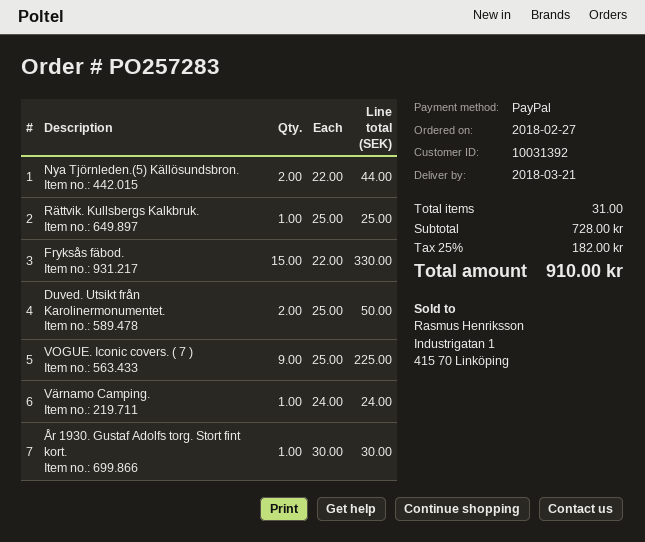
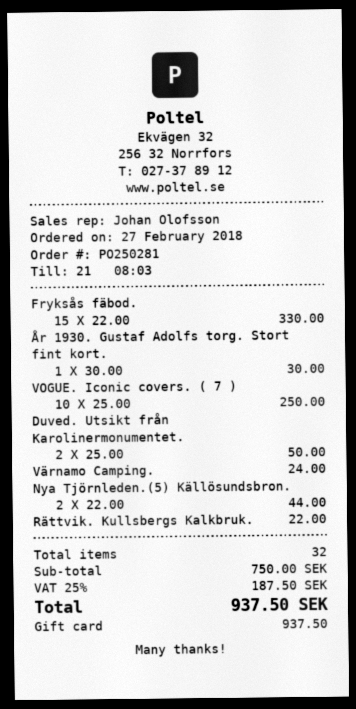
order number: PO257283 -> PO250281
payment method: PayPal -> gift card
Rättvik. Kullsbergs Kalkbruk.: 1 x 25.00 = 25.00 -> 1 x 22.00 = 22.00
VOGUE. Iconic covers. ( 7 ): 9 x 25.00 = 225.00 -> 10 x 25.00 = 250.00
total quantity: 31 -> 32
subtotal: 728.00 -> 750.00
tax: 25% = 182.00 -> 25% = 187.50
total: 910.00 -> 937.50

